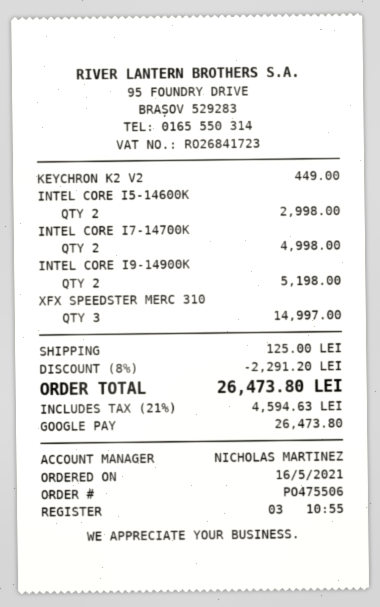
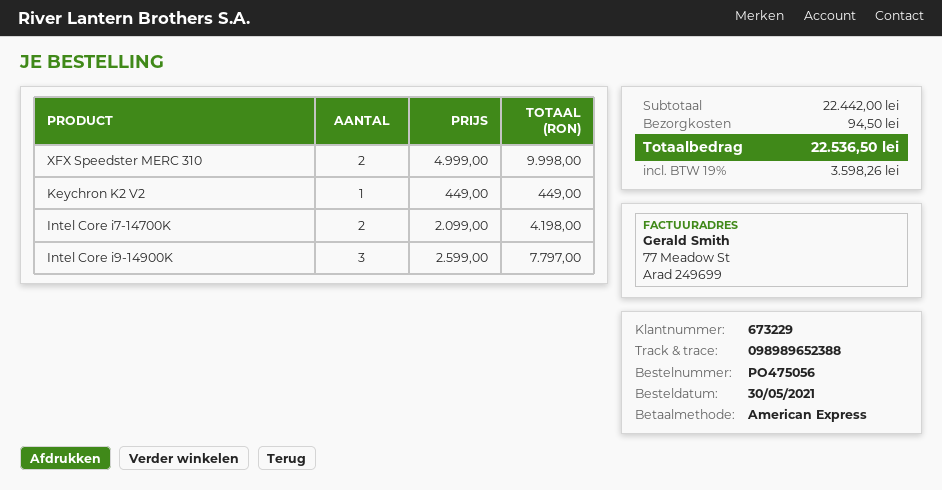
order number: PO475506 -> PO475056
order date: 2021-05-16 -> 2021-05-30
payment method: Google Pay -> American Express
INTEL CORE I5-14600K: 2 for 2998.00 -> none
INTEL CORE I7-14700K: 2 for 4998.00 -> 2 for 4198.00
INTEL CORE I9-14900K: 2 for 5198.00 -> 3 for 7797.00
XFX SPEEDSTER MERC 310: 3 for 14997.00 -> 2 for 9998.00
discount: 8% = 2291.20 -> none
shipping: 125.00 -> 94.50
tax: 21% = 4594.63 -> 19% = 3598.26
total: 26473.80 -> 22536.50

